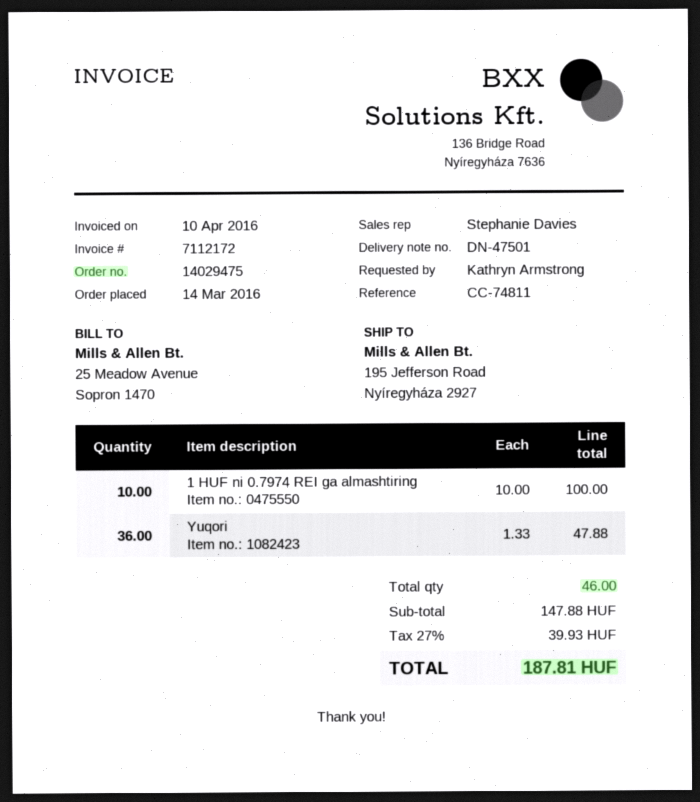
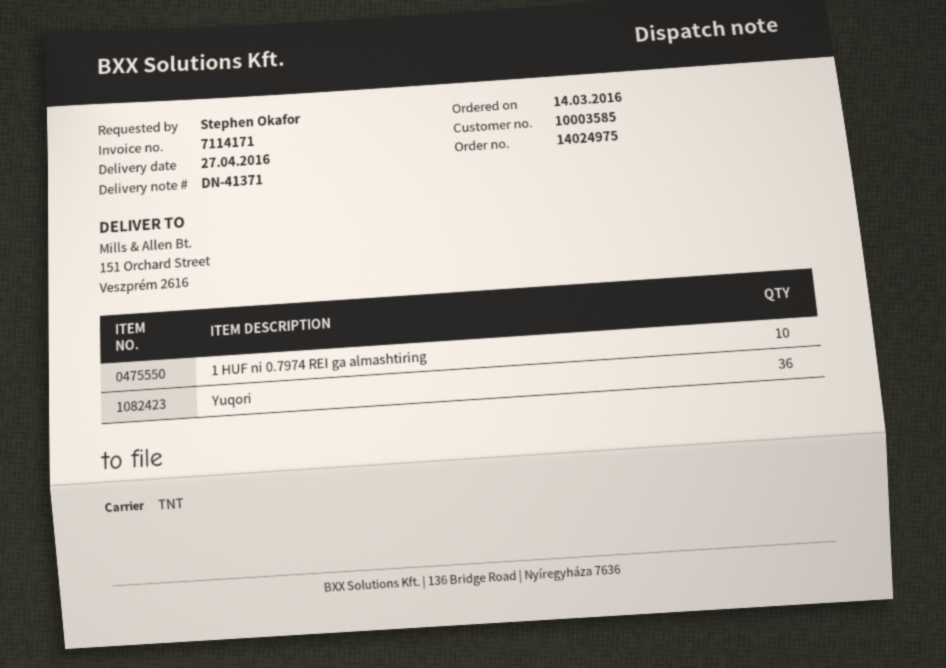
order number: 14029475 -> 14024975
delivery note number: DN-47501 -> DN-41371
invoice number: 7112172 -> 7114171
ordered by: Kathryn Armstrong -> Stephen Okafor
ship to: 195 Jefferson Road, Nyíregyháza 2927 -> 151 Orchard Street, Veszprém 2616

